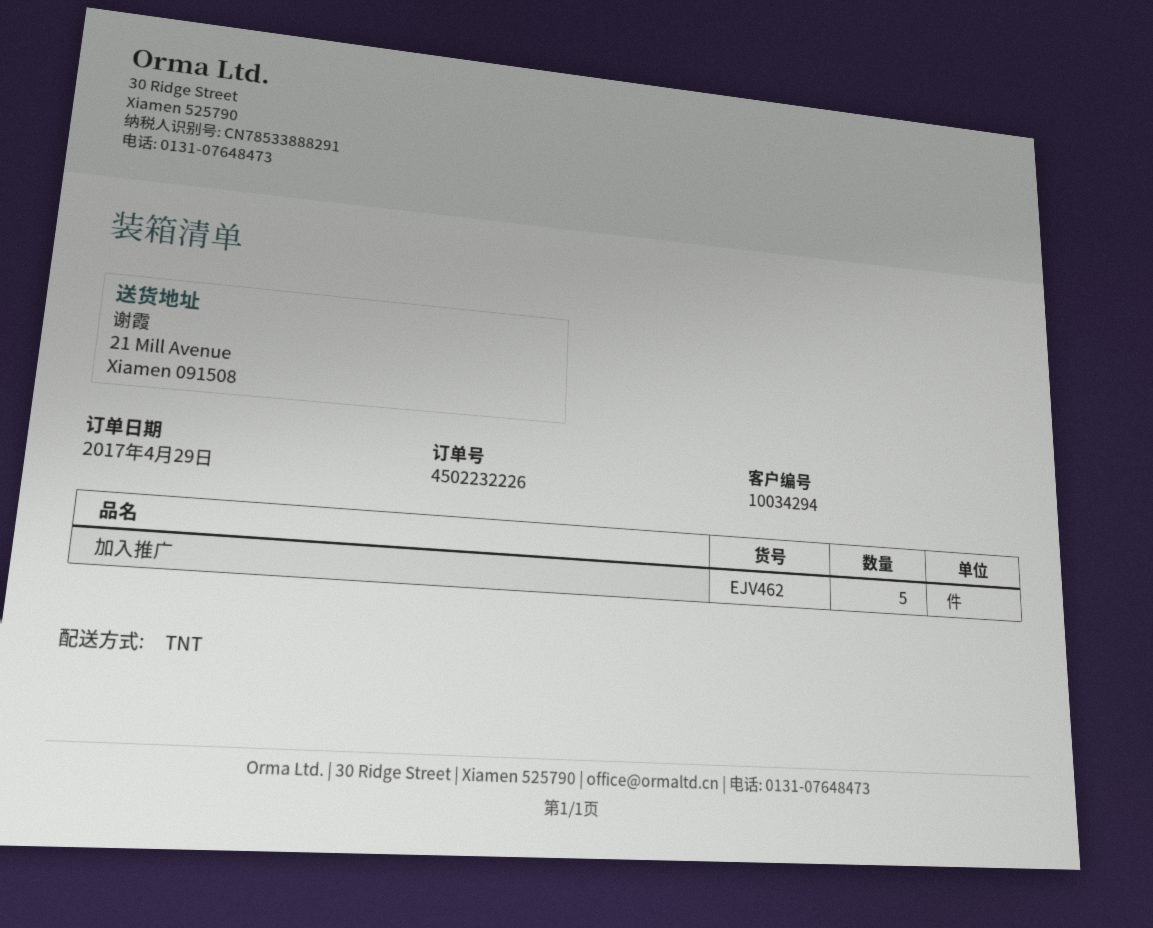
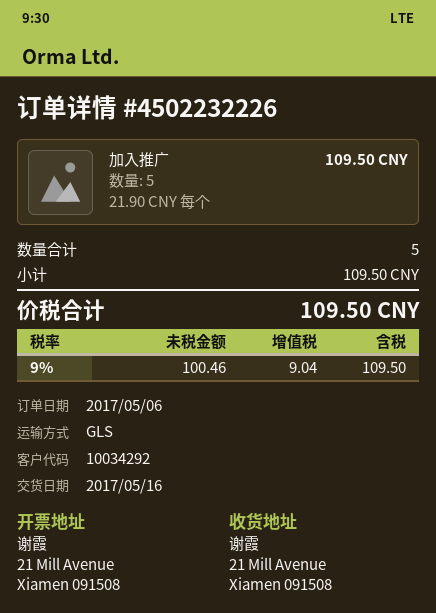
order date: 2017-04-29 -> 2017-05-06
customer number: 10034294 -> 10034292
shipping method: TNT -> GLS

